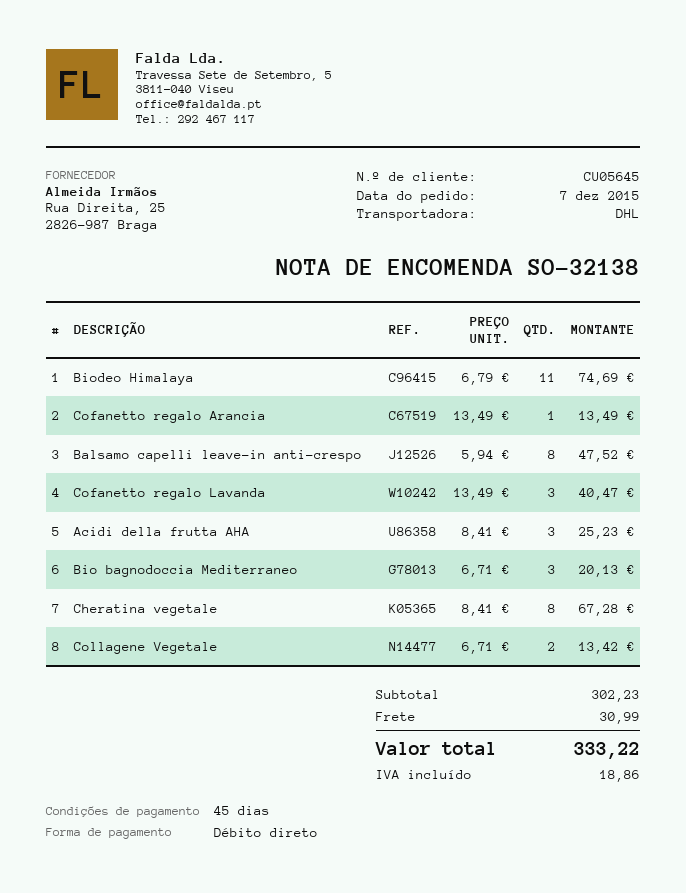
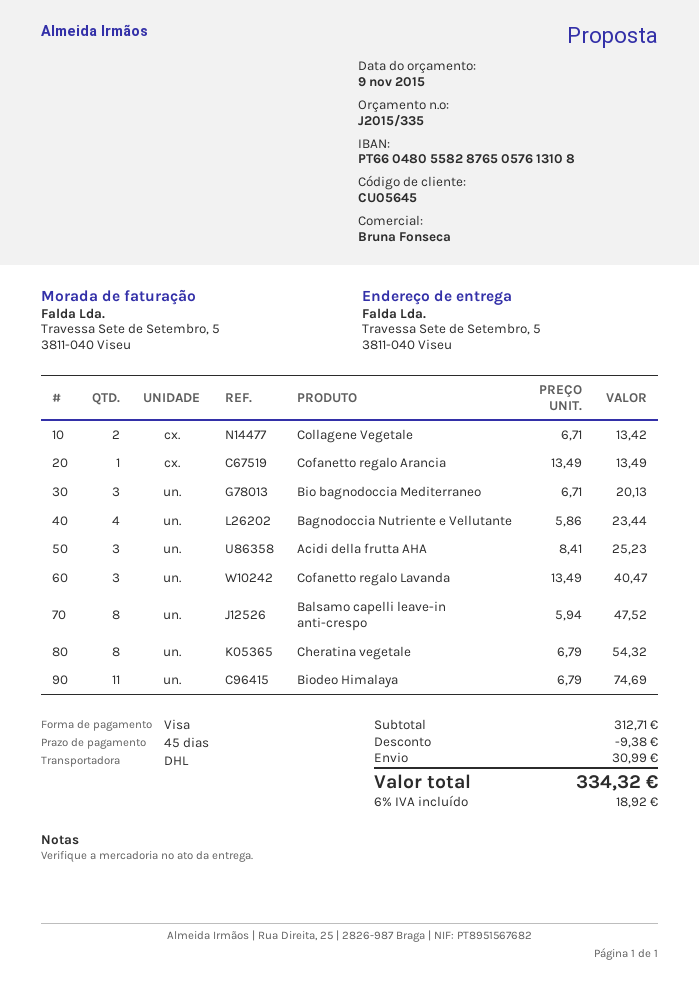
payment method: direct debit -> Visa
Cheratina vegetale: 8 x 8.41 = 67.28 -> 8 x 6.79 = 54.32
Bagnodoccia Nutriente e Vellutante: none -> 4 x 5.86 = 23.44
subtotal: 302.23 -> 312.71
discount: none -> 9.38
tax: 18.86 -> 18.92
total: 333.22 -> 334.32

